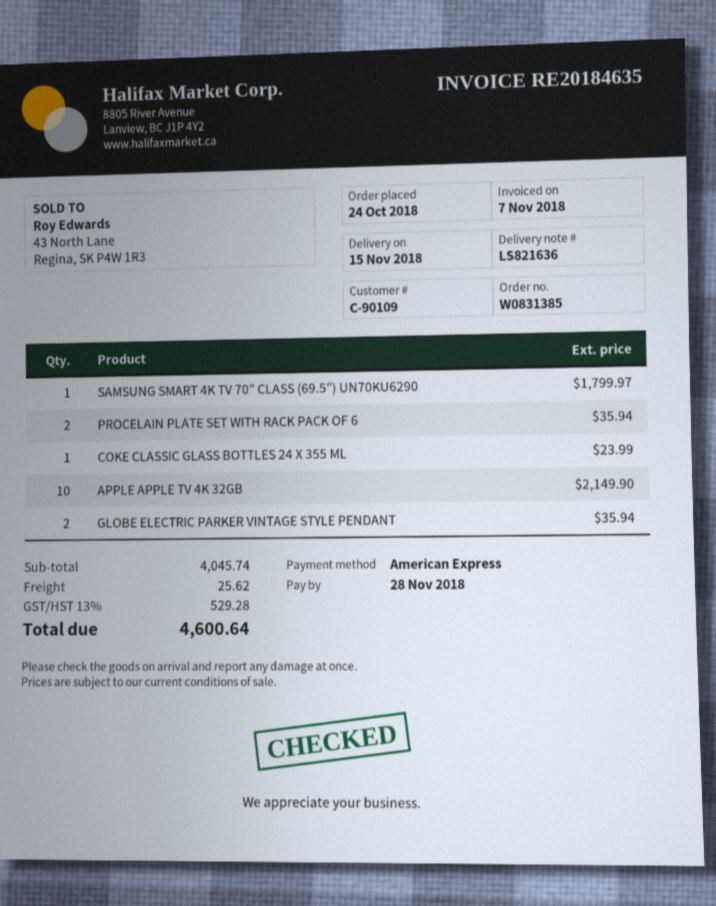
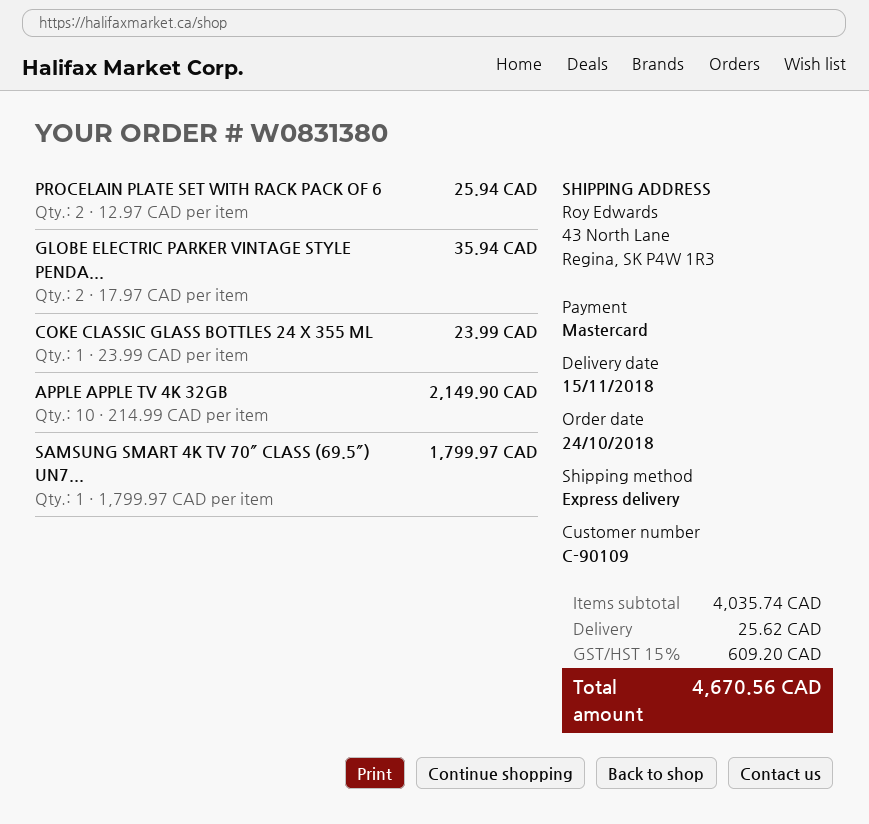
order number: W0831385 -> W0831380
payment method: American Express -> Mastercard
PROCELAIN PLATE SET WITH RACK PACK OF 6: 2 for 35.94 -> 2 for 25.94
subtotal: 4045.74 -> 4035.74
tax: 13% = 529.28 -> 15% = 609.20
total: 4600.64 -> 4670.56

